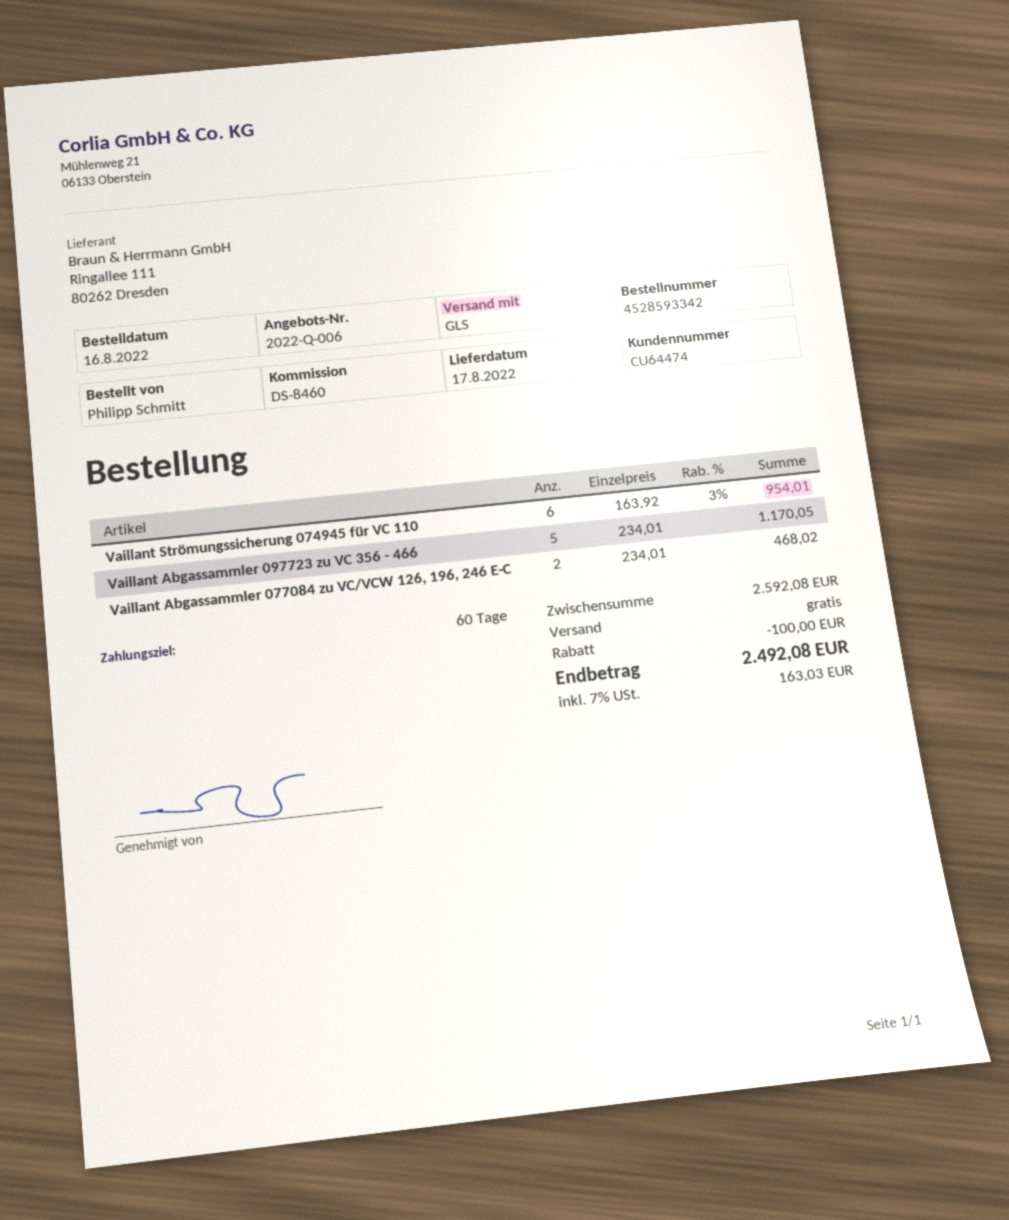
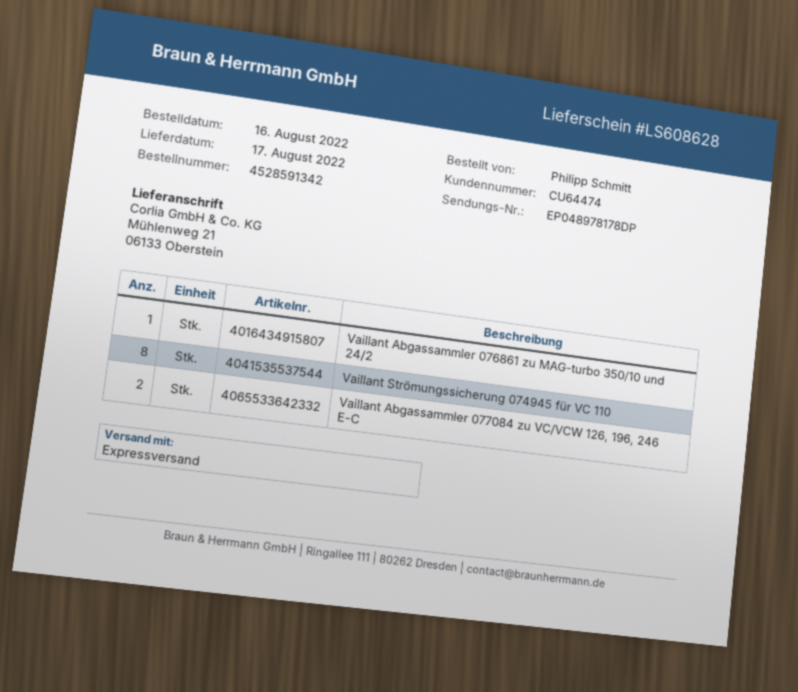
order number: 4528593342 -> 4528591342
shipping method: GLS -> express
Vaillant Strömungssicherung 074945 für VC 110: 6 -> 8
Vaillant Abgassammler 097723 zu VC 356 - 466: 5 -> none
Vaillant Abgassammler 076861 zu MAG-turbo 350/10 und 24/2: none -> 1

